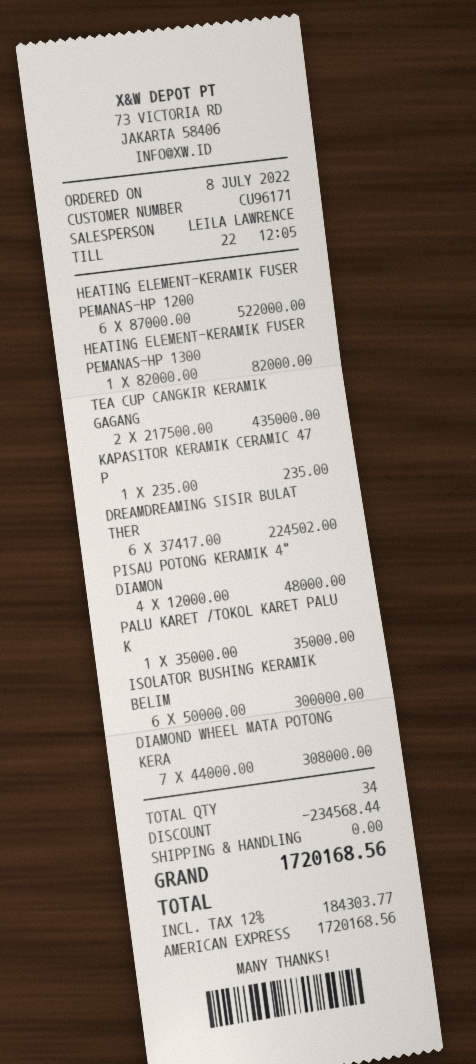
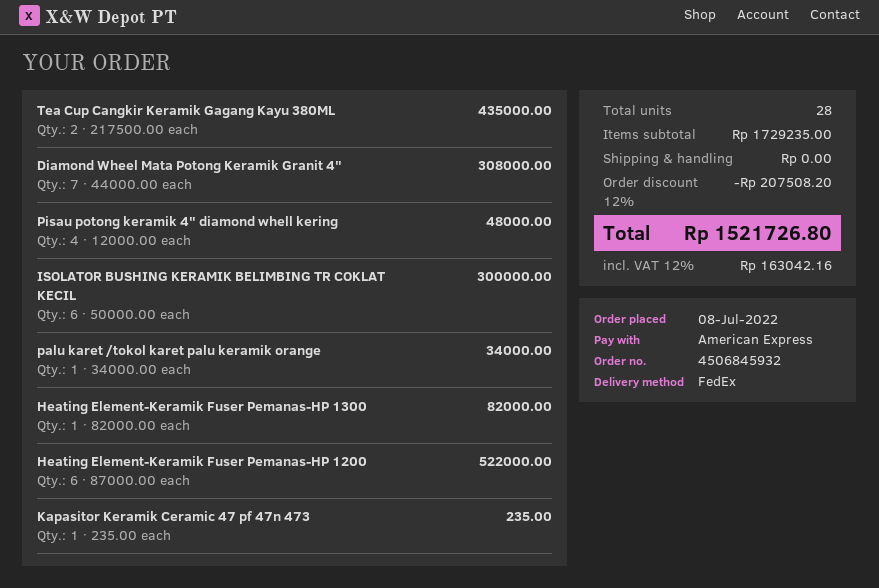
DREAMDREAMING SISIR BULAT THER: 6 x 37417.00 = 224502.00 -> none
PALU KARET /TOKOL KARET PALU K: 1 x 35000.00 = 35000.00 -> 1 x 34000.00 = 34000.00
total quantity: 34 -> 28
discount: 234568.44 -> 207508.20
tax: 12% = 184303.77 -> 12% = 163042.16
total: 1720168.56 -> 1521726.80

